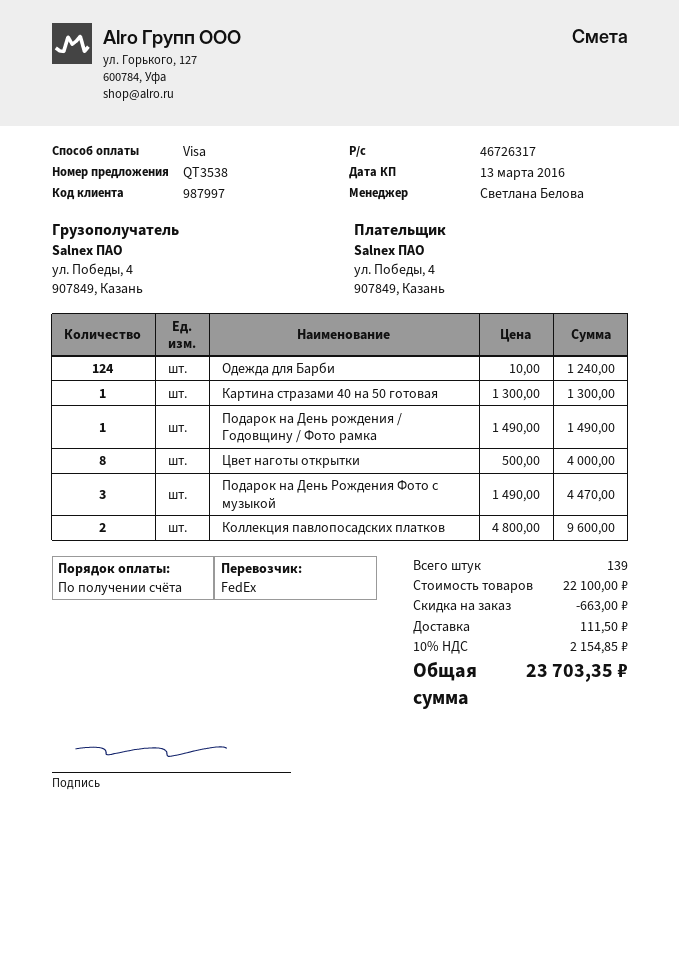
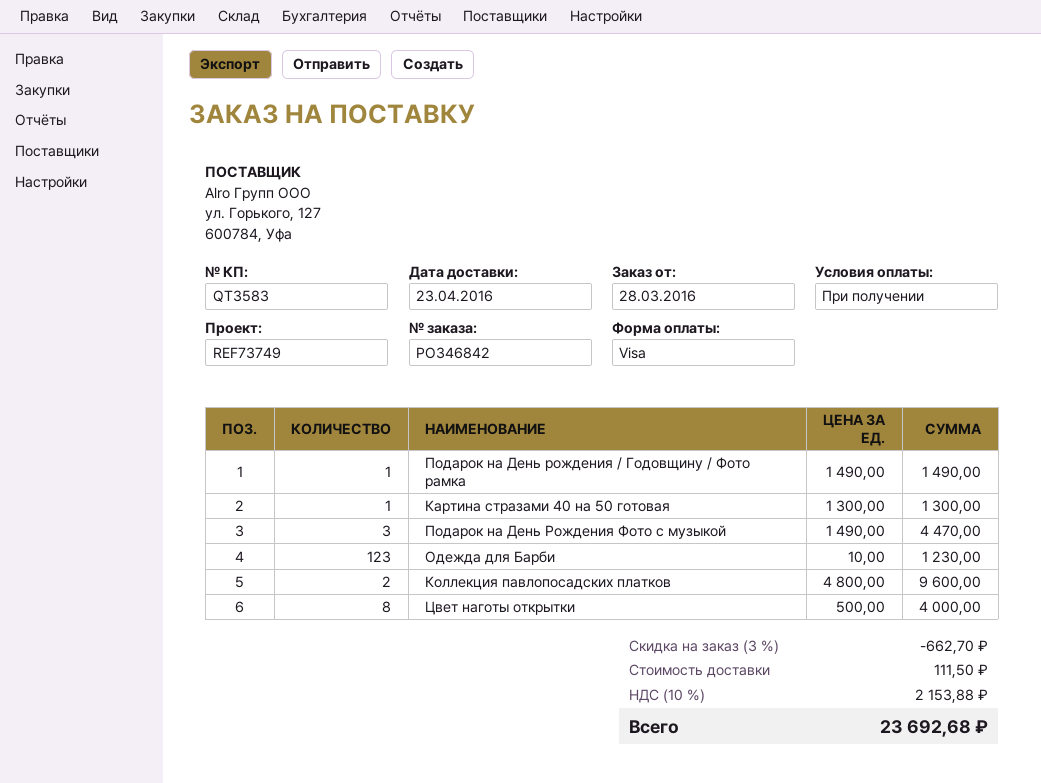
quote number: QT3538 -> QT3583
Одежда для Барби: 124 x 10.00 = 1240.00 -> 123 x 10.00 = 1230.00
discount: 663.00 -> 662.70
tax: 10% = 2154.85 -> 10% = 2153.88
total: 23703.35 -> 23692.68

